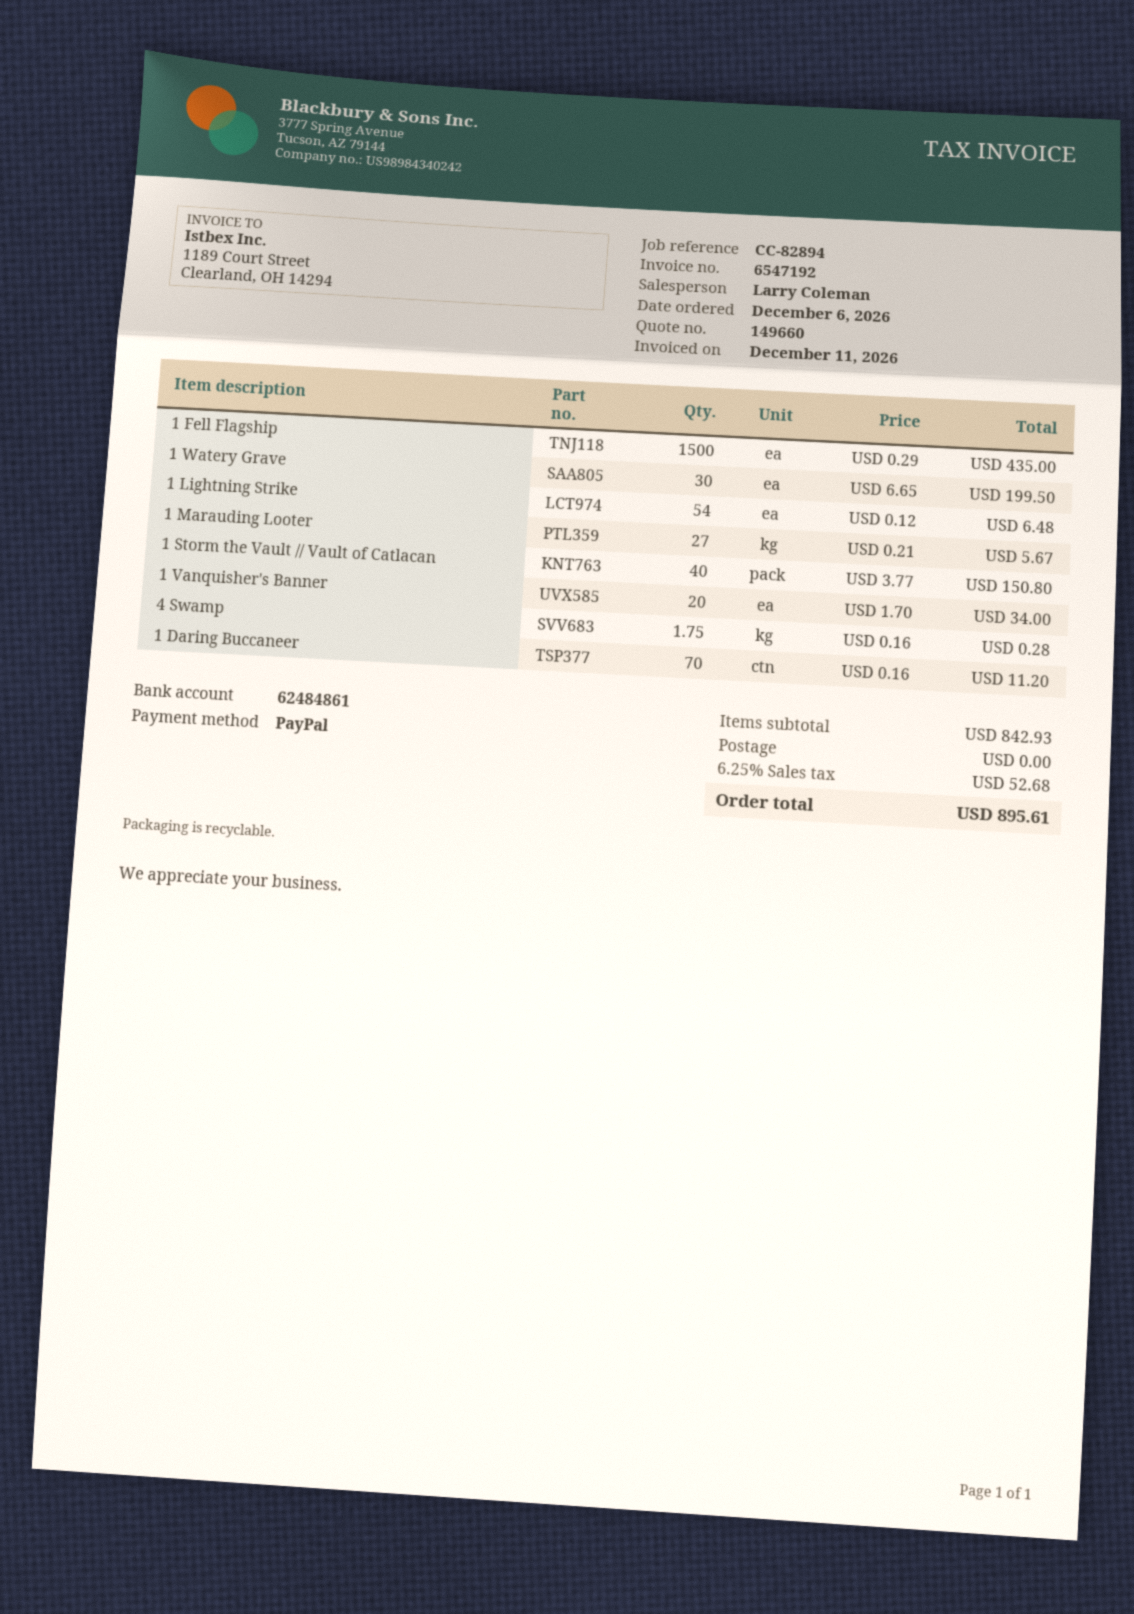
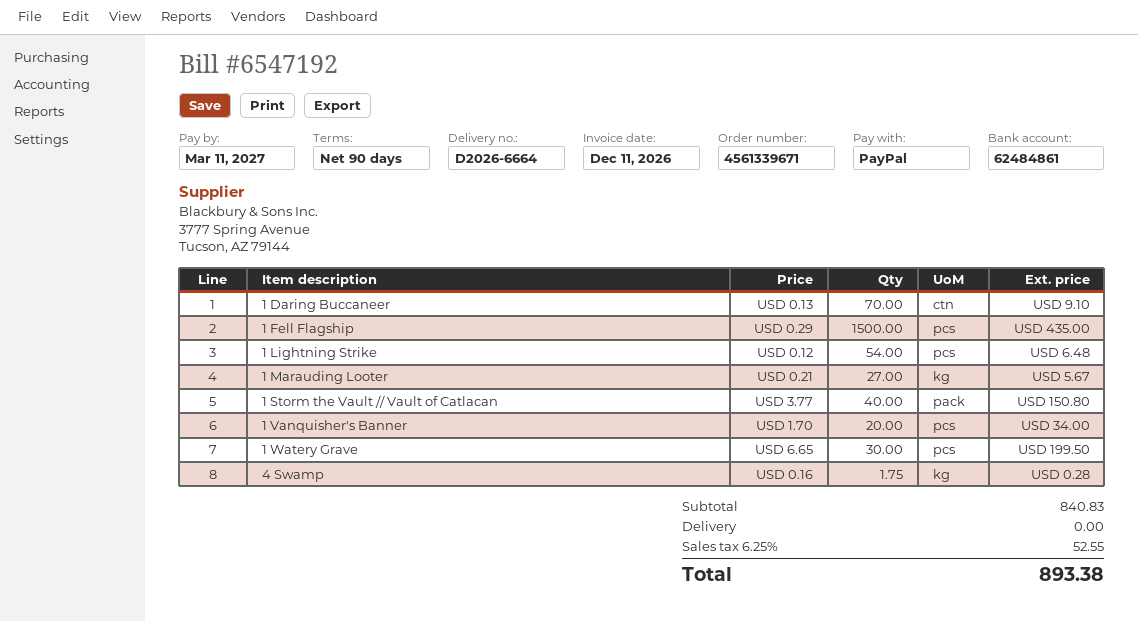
1 Daring Buccaneer: 70 x 0.16 = 11.20 -> 70 x 0.13 = 9.10
subtotal: 842.93 -> 840.83
tax: 6.25% = 52.68 -> 6.25% = 52.55
total: 895.61 -> 893.38

